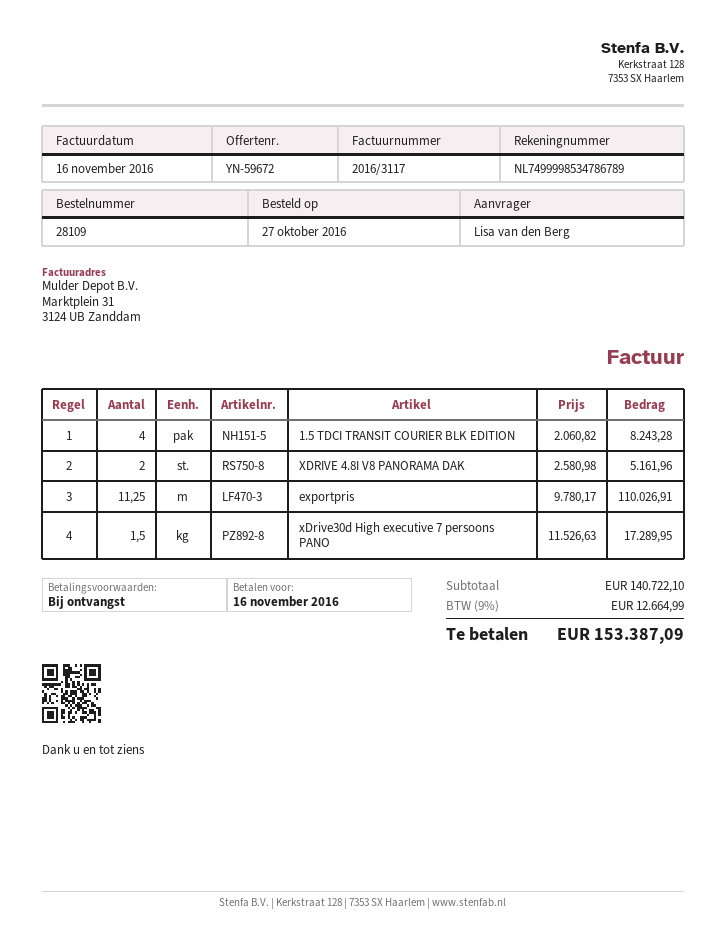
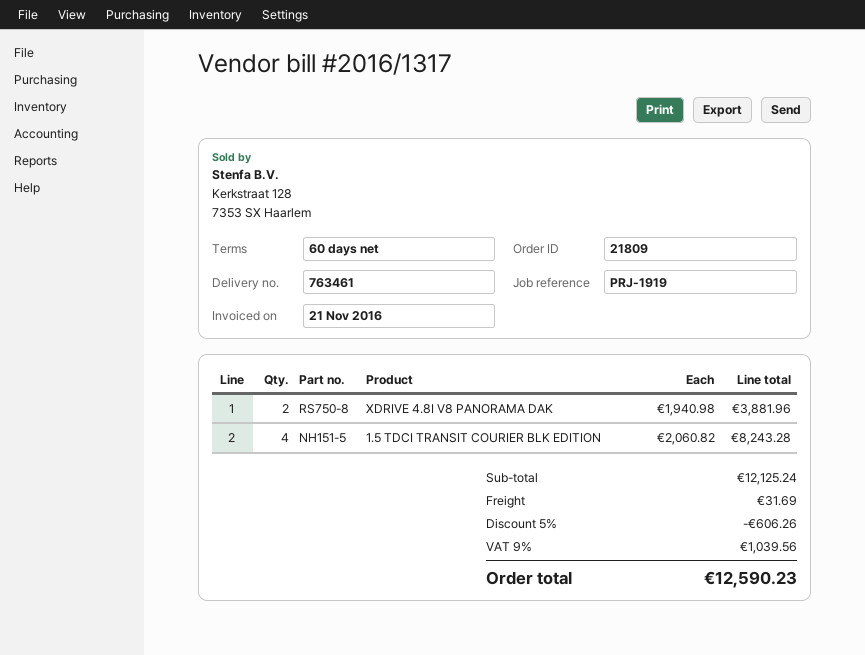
order number: 28109 -> 21809
invoice number: 2016/3117 -> 2016/1317
invoice date: 2016-11-16 -> 2016-11-21
payment terms: on receipt -> 60 days
XDRIVE 4.8I V8 PANORAMA DAK: 2 x 2580.98 = 5161.96 -> 2 x 1940.98 = 3881.96
exportpris: 11.25 x 9780.17 = 110026.91 -> none
xDrive30d High executive 7 persoons PANO: 1.5 x 11526.63 = 17289.95 -> none
subtotal: 140722.10 -> 12125.24
discount: none -> 5% = 606.26
shipping: none -> 31.69
tax: 9% = 12664.99 -> 9% = 1039.56
total: 153387.09 -> 12590.23

